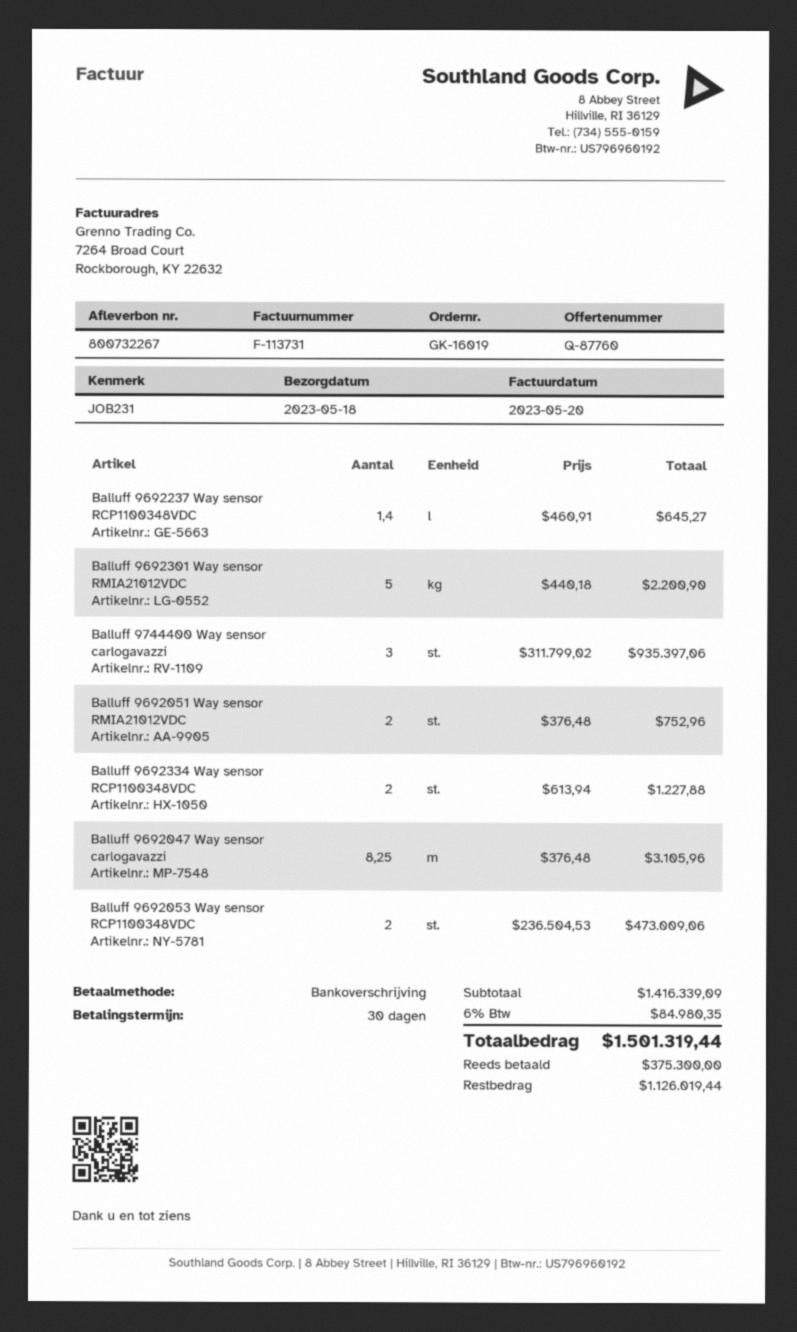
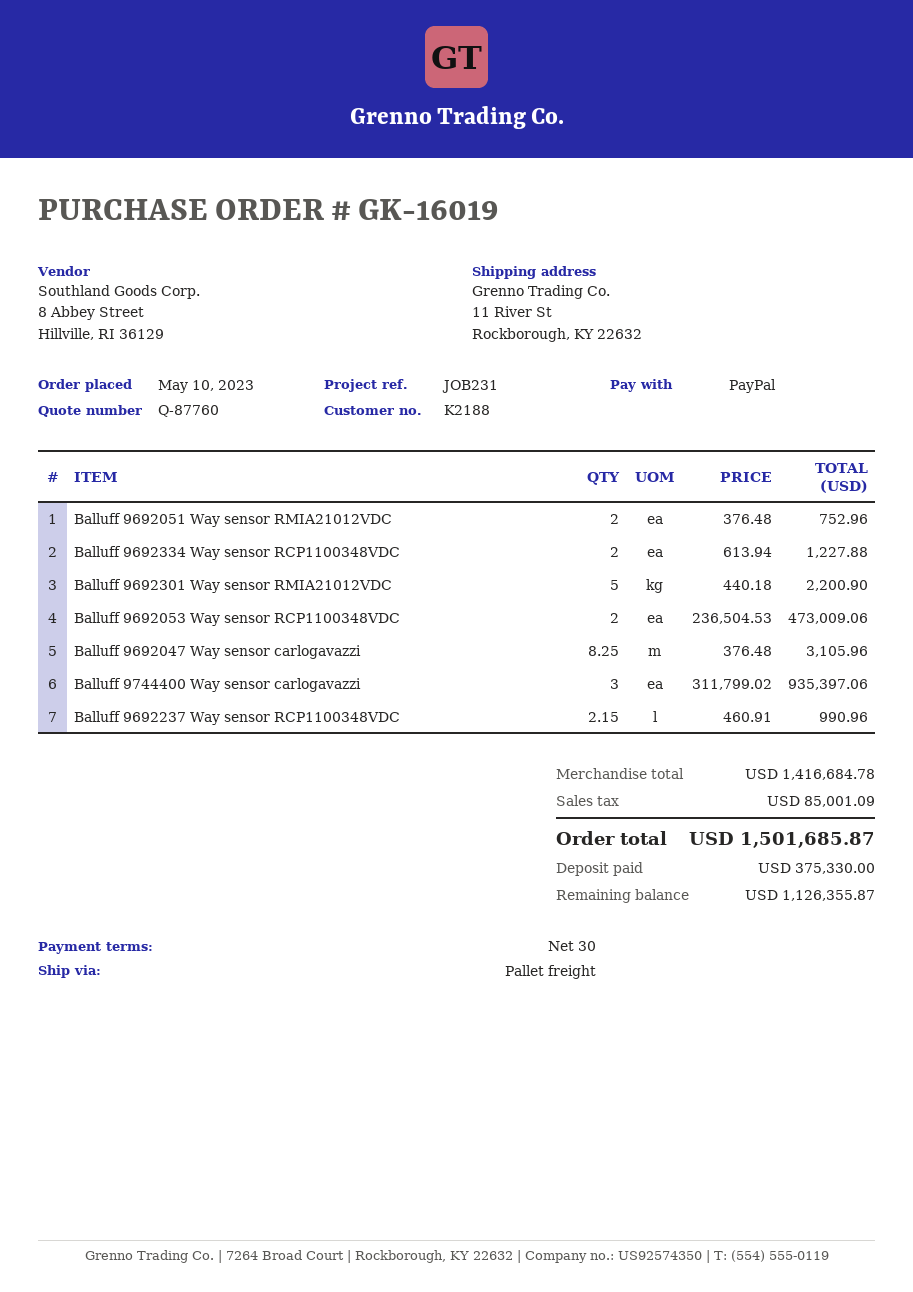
payment method: bank transfer -> PayPal
Balluff 9692237 Way sensor RCP1100348VDC: 1.4 x 460.91 = 645.27 -> 2.15 x 460.91 = 990.96
subtotal: 1416339.09 -> 1416684.78
tax: 84980.35 -> 85001.09
total: 1501319.44 -> 1501685.87
deposit: 375300.00 -> 375330.00
balance: 1126019.44 -> 1126355.87

